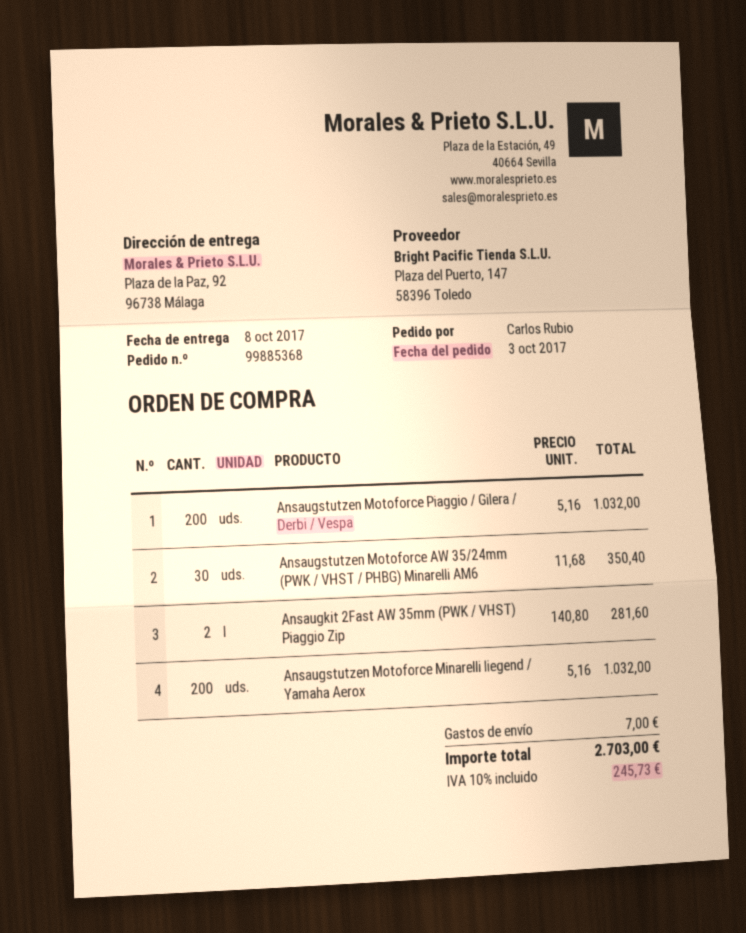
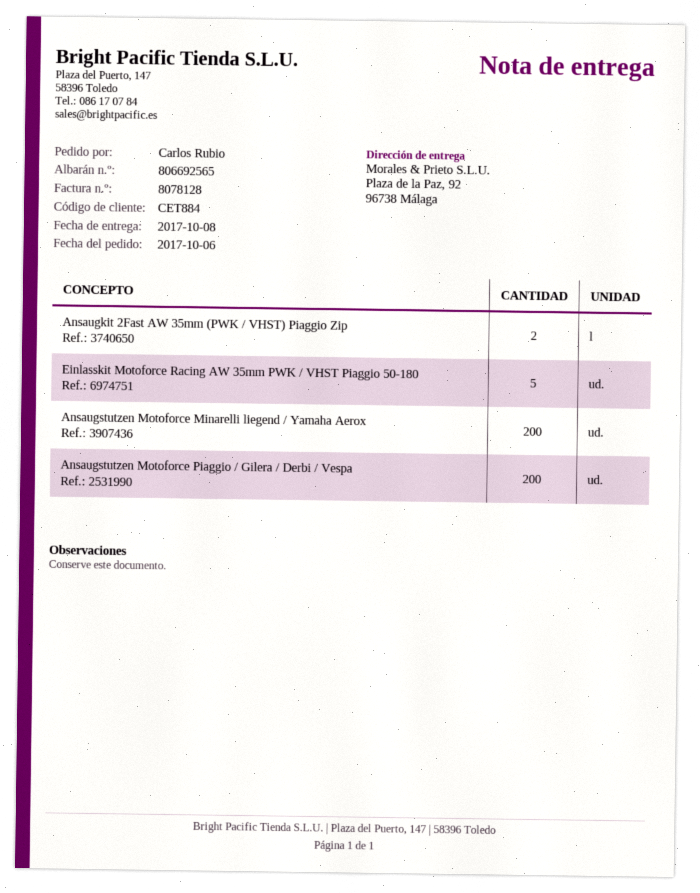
order date: 2017-10-03 -> 2017-10-06
Ansaugstutzen Motoforce AW 35/24mm (PWK / VHST / PHBG) Minarelli AM6: 30 -> none
Einlasskit Motoforce Racing AW 35mm PWK / VHST Piaggio 50-180: none -> 5

